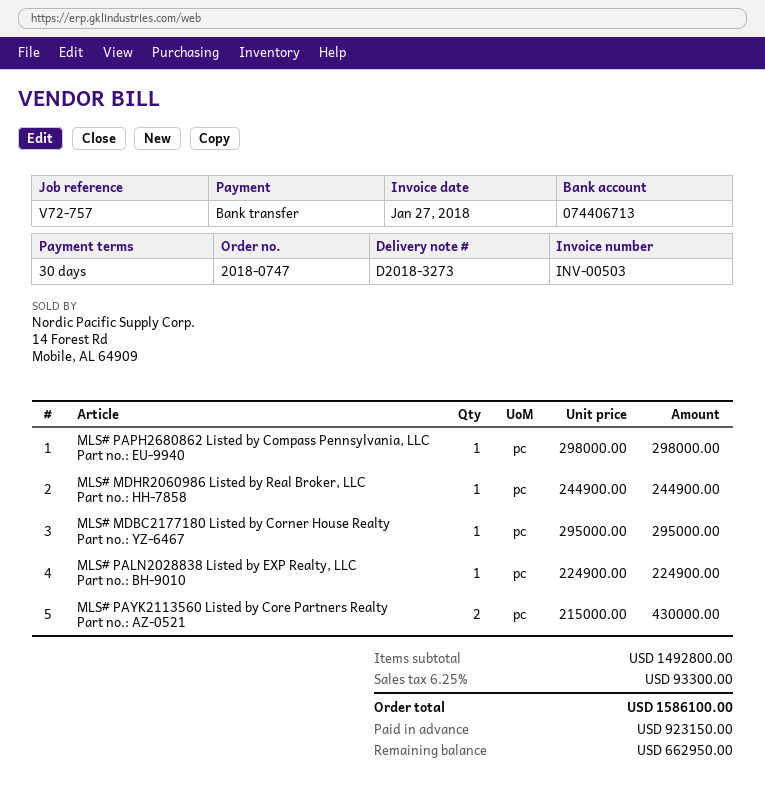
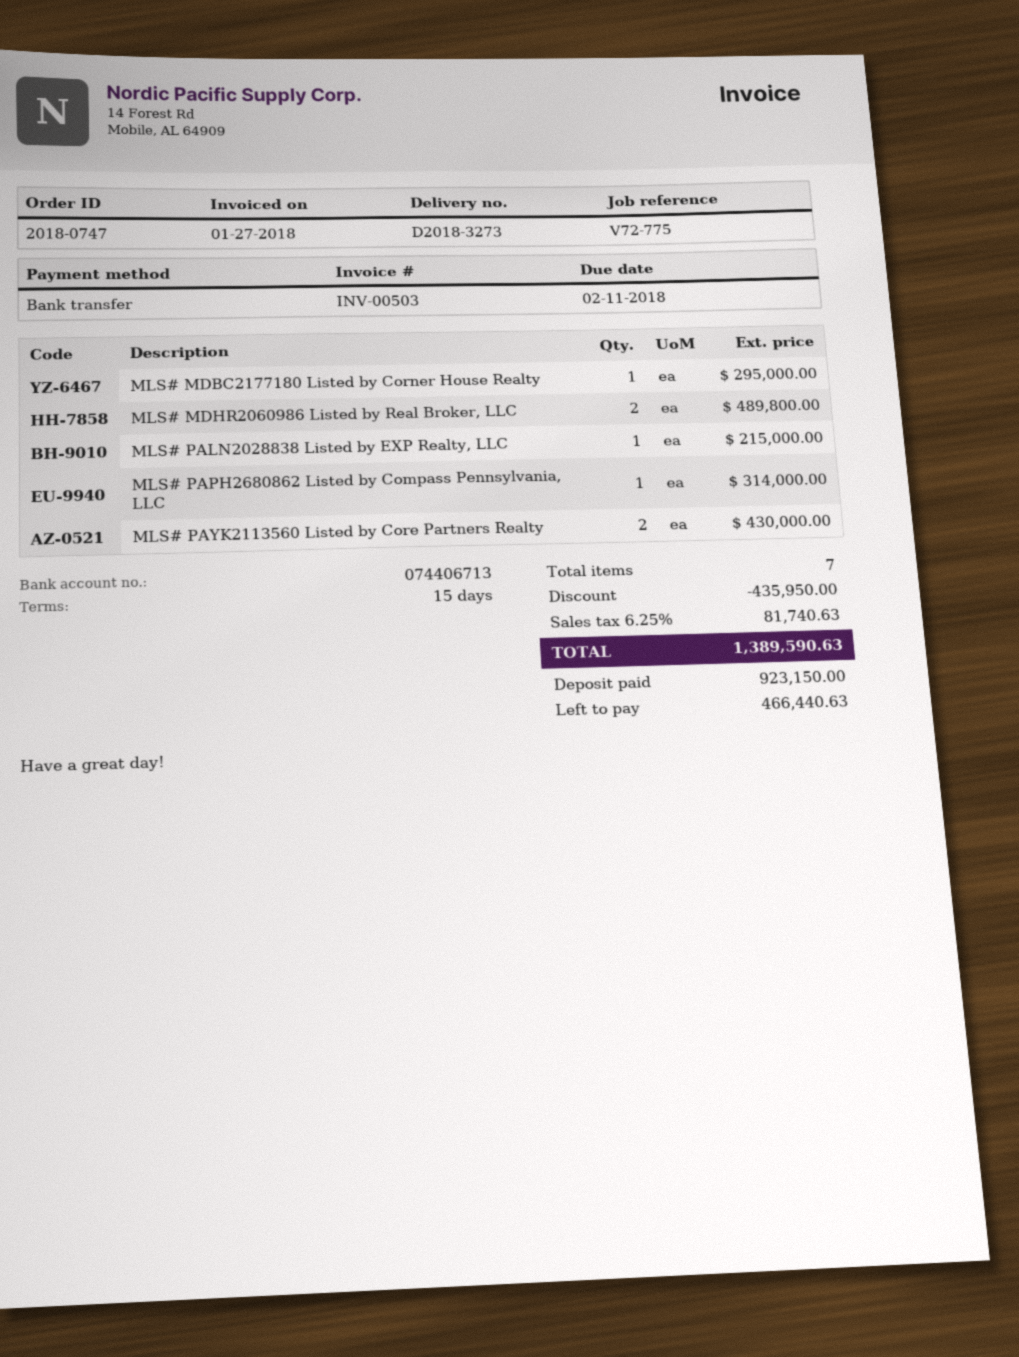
payment terms: 30 days -> 15 days
reference: V72-757 -> V72-775
MLS# PAPH2680862 Listed by Compass Pennsylvania, LLC: 1 for 298000.00 -> 1 for 314000.00
MLS# MDHR2060986 Listed by Real Broker, LLC: 1 for 244900.00 -> 2 for 489800.00
MLS# PALN2028838 Listed by EXP Realty, LLC: 1 for 224900.00 -> 1 for 215000.00
discount: none -> 435950.00
tax: 6.25% = 93300.00 -> 6.25% = 81740.63
total: 1586100.00 -> 1389590.63
balance: 662950.00 -> 466440.63

